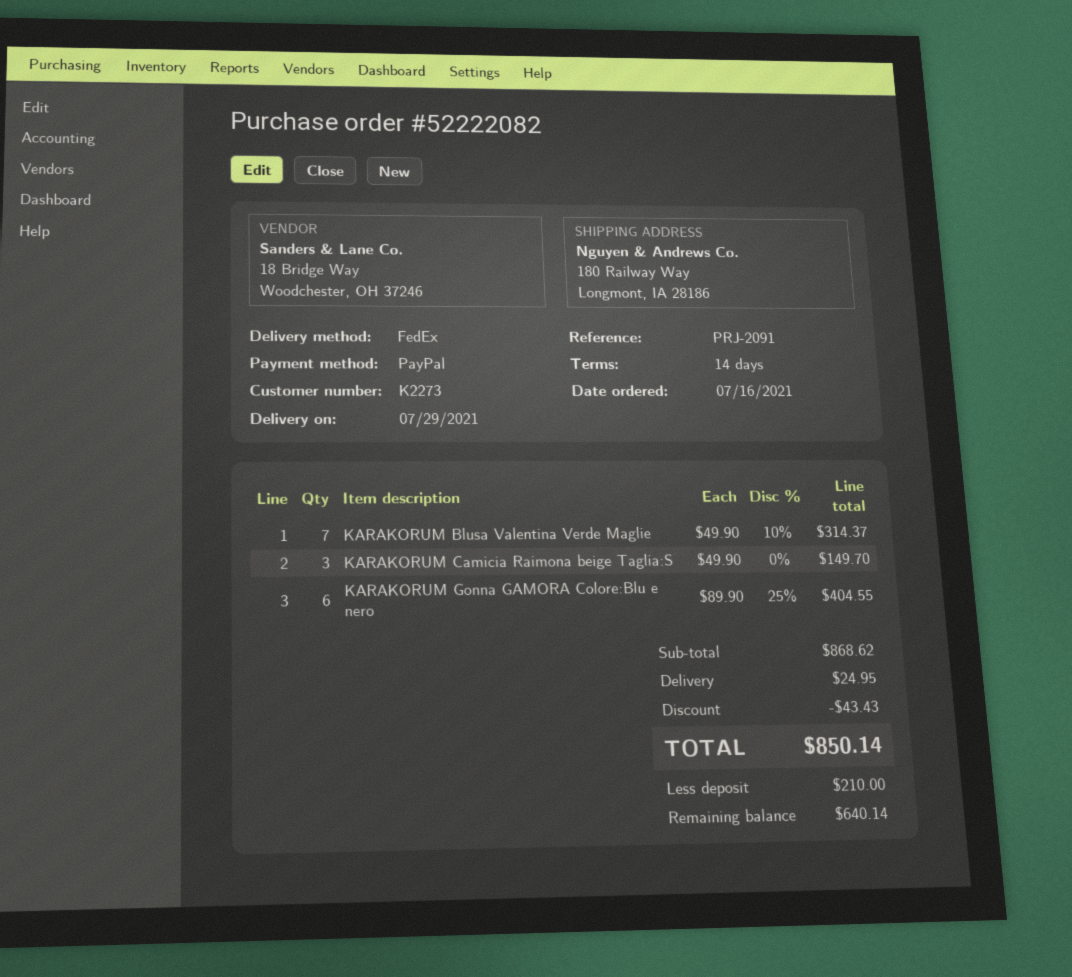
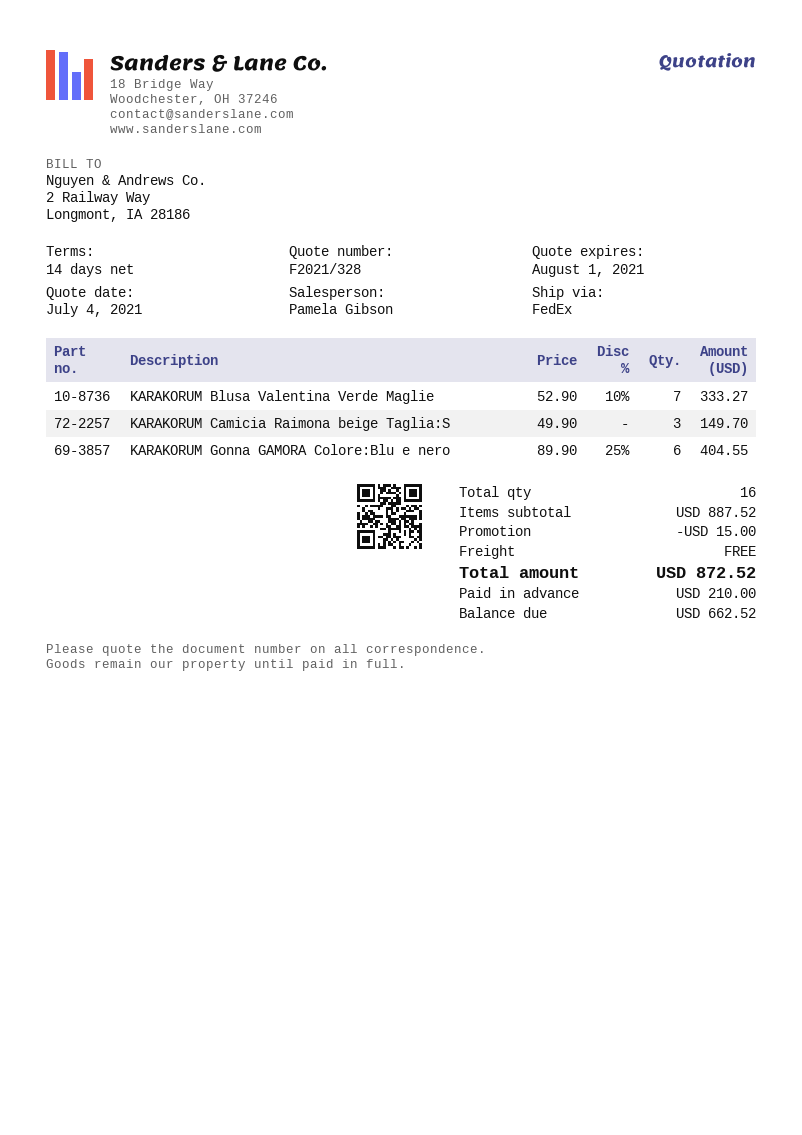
KARAKORUM Blusa Valentina Verde Maglie: 7 x 49.90 - 10% = 314.37 -> 7 x 52.90 - 10% = 333.27
subtotal: 868.62 -> 887.52
discount: 43.43 -> 15.00
shipping: 24.95 -> 0.00
total: 850.14 -> 872.52
balance: 640.14 -> 662.52

